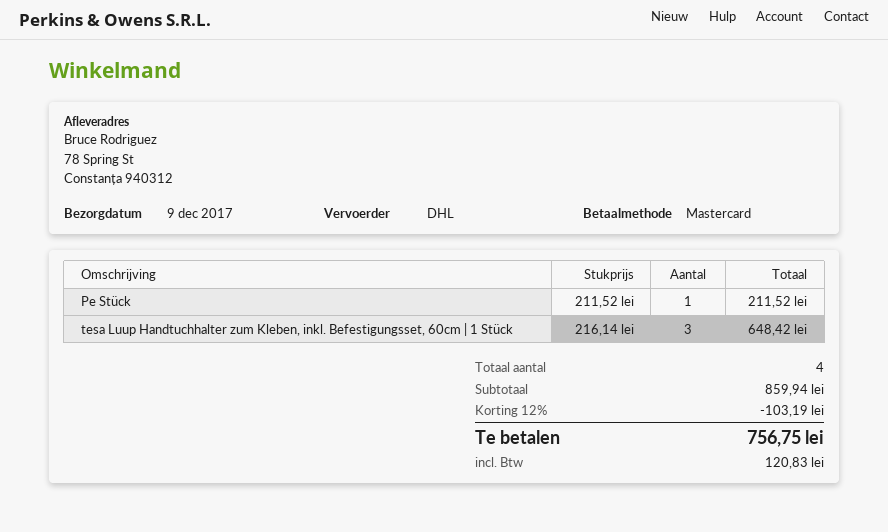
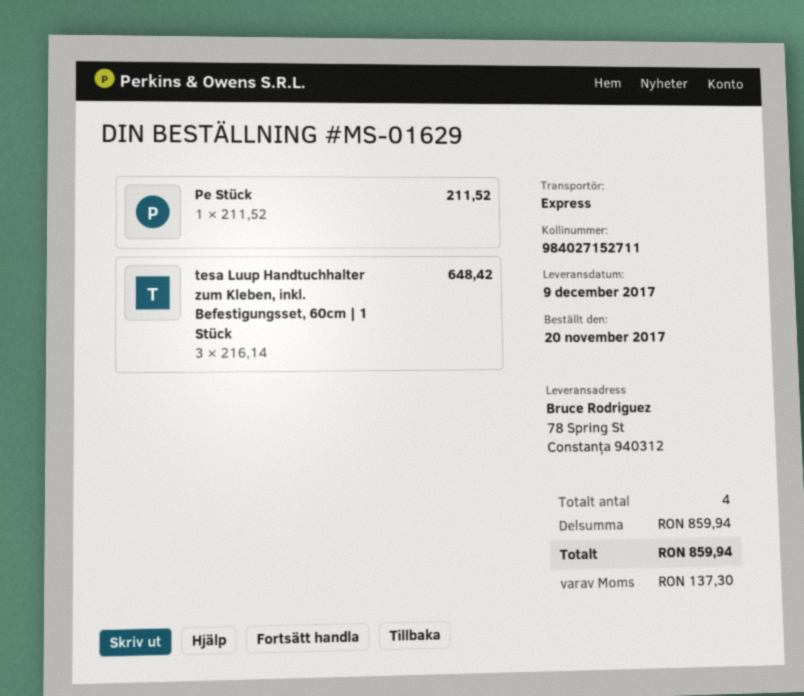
shipping method: DHL -> express
discount: 12% = 103.19 -> none
tax: 120.83 -> 137.30
total: 756.75 -> 859.94

